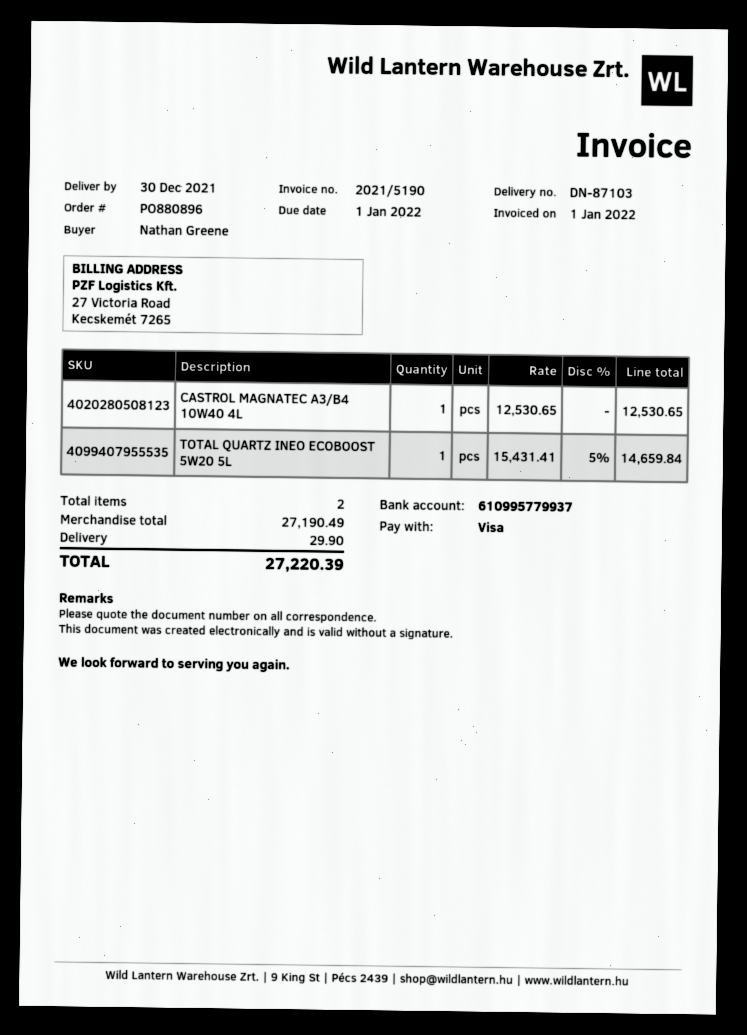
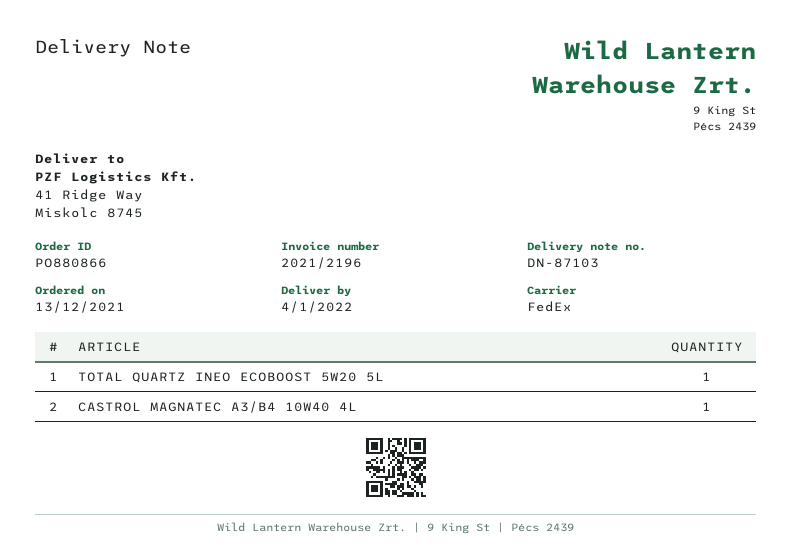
order number: PO880896 -> PO880866
delivery date: 2021-12-30 -> 2022-01-04
invoice number: 2021/5190 -> 2021/2196

